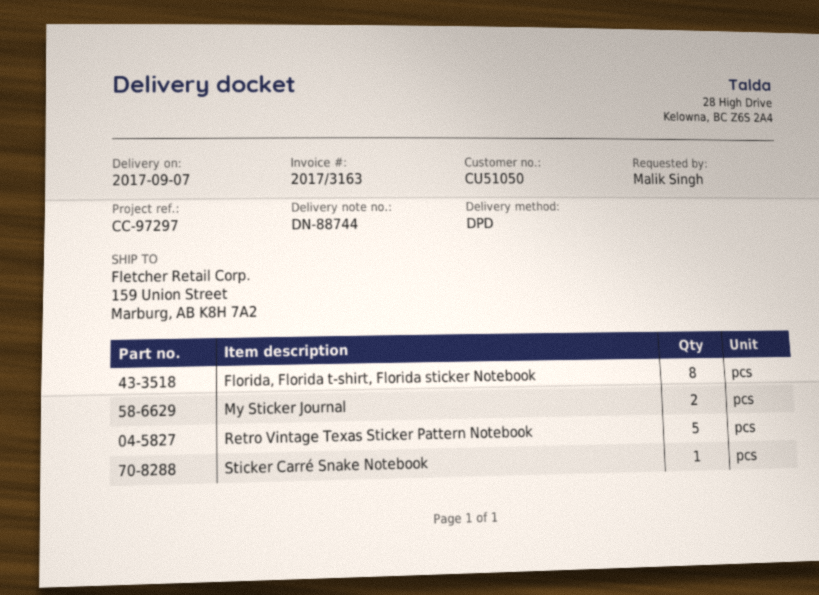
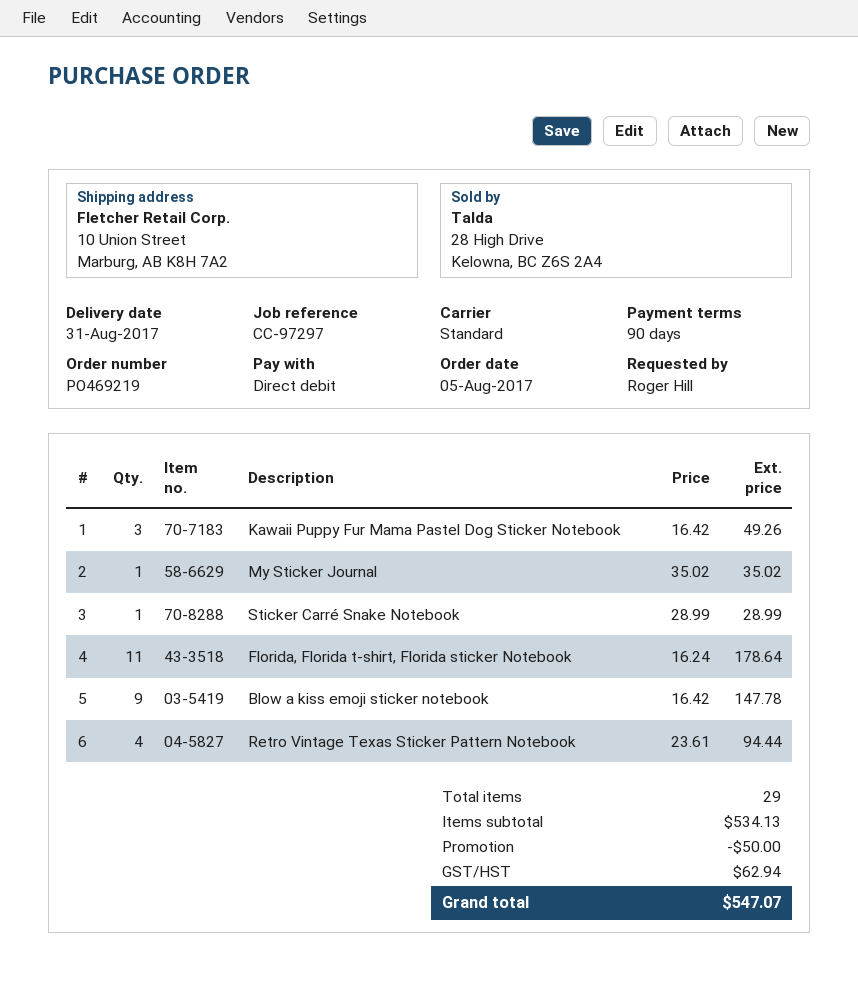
delivery date: 2017-09-07 -> 2017-08-31
ordered by: Malik Singh -> Roger Hill
shipping method: DPD -> standard
ship to: 159 Union Street, Marburg, AB K8H 7A2 -> 10 Union Street, Marburg, AB K8H 7A2
Florida, Florida t-shirt, Florida sticker Notebook: 8 -> 11
My Sticker Journal: 2 -> 1
Retro Vintage Texas Sticker Pattern Notebook: 5 -> 4
Kawaii Puppy Fur Mama Pastel Dog Sticker Notebook: none -> 3
Blow a kiss emoji sticker notebook: none -> 9

